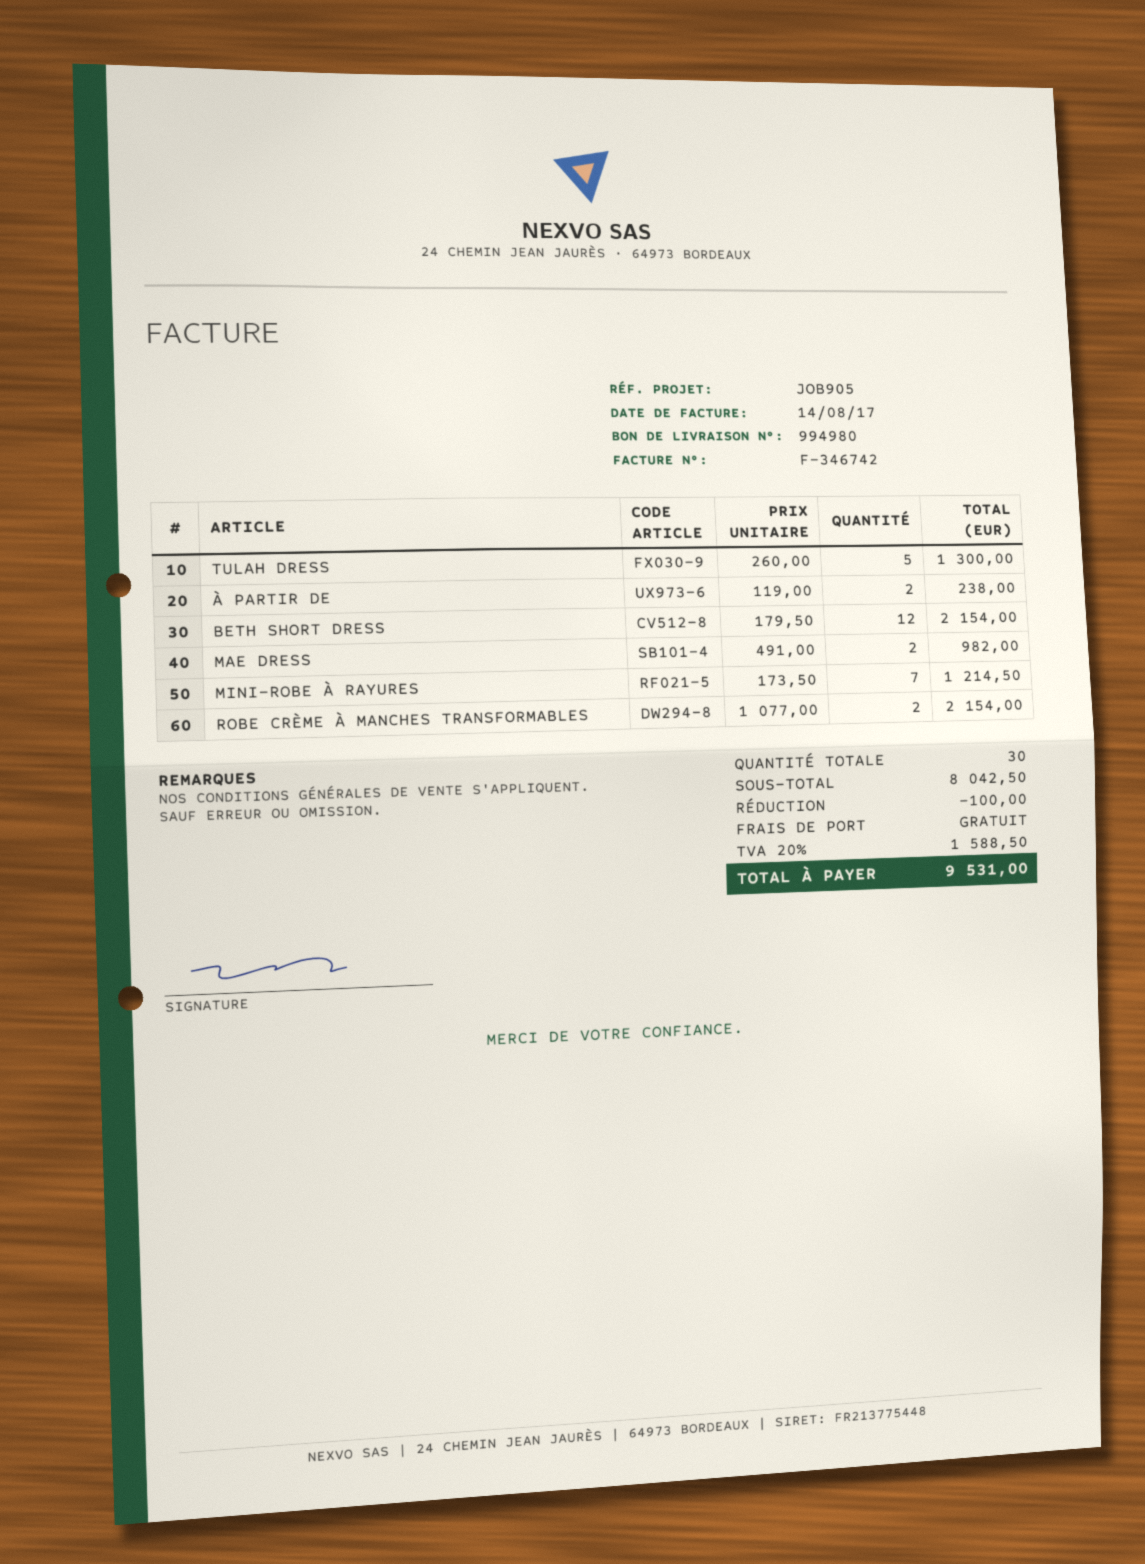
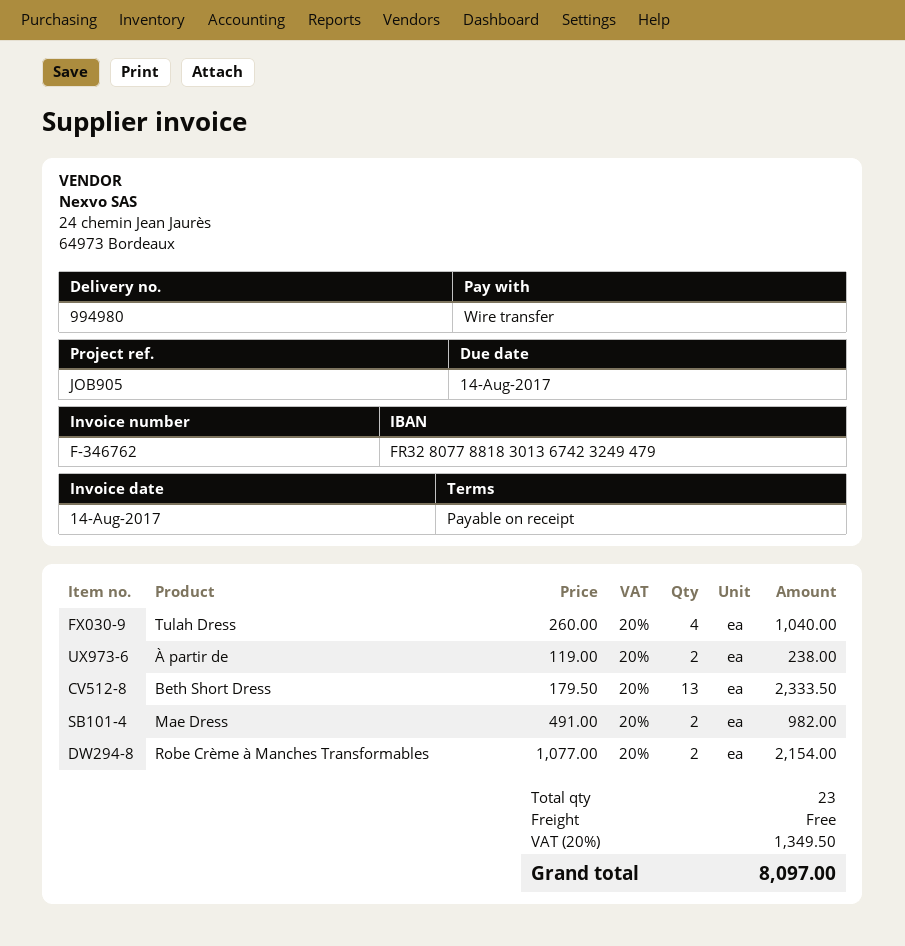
invoice number: F-346742 -> F-346762
TULAH DRESS: 5 x 260.00 = 1300.00 -> 4 x 260.00 = 1040.00
BETH SHORT DRESS: 12 x 179.50 = 2154.00 -> 13 x 179.50 = 2333.50
MINI-ROBE À RAYURES: 7 x 173.50 = 1214.50 -> none
total quantity: 30 -> 23
discount: 100.00 -> none
tax: 20% = 1588.50 -> 20% = 1349.50
total: 9531.00 -> 8097.00

